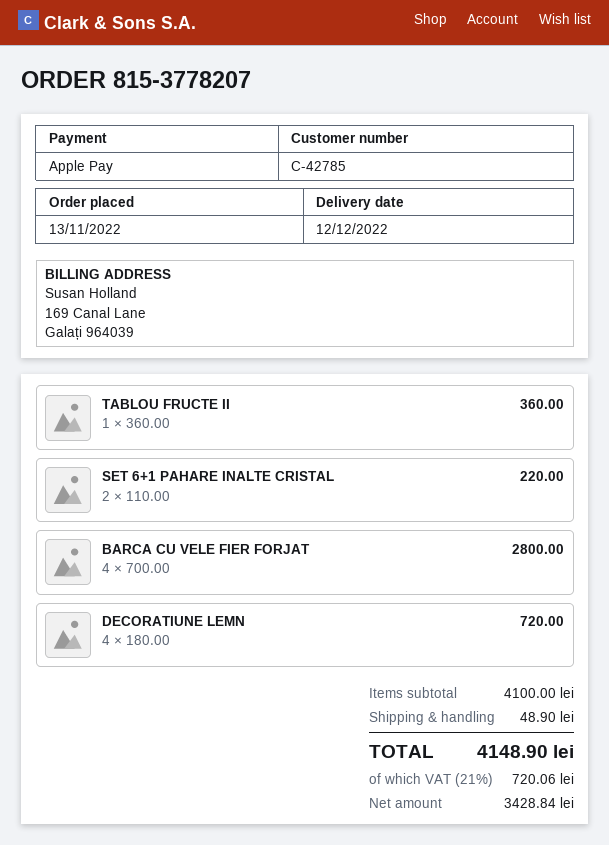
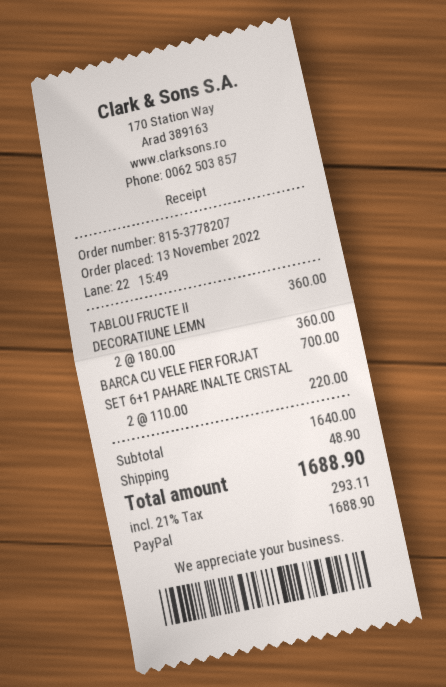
payment method: Apple Pay -> PayPal
BARCA CU VELE FIER FORJAT: 4 x 700.00 = 2800.00 -> 1 x 700.00 = 700.00
DECORATIUNE LEMN: 4 x 180.00 = 720.00 -> 2 x 180.00 = 360.00
subtotal: 4100.00 -> 1640.00
tax: 21% = 720.06 -> 21% = 293.11
total: 4148.90 -> 1688.90

